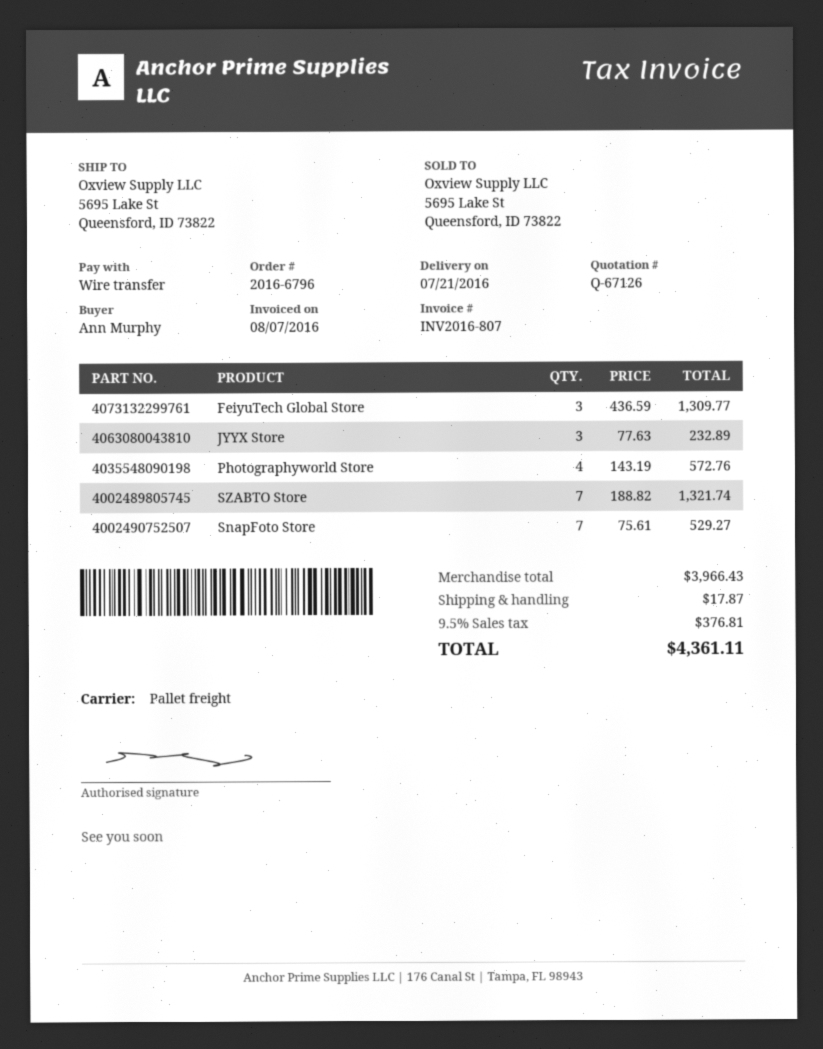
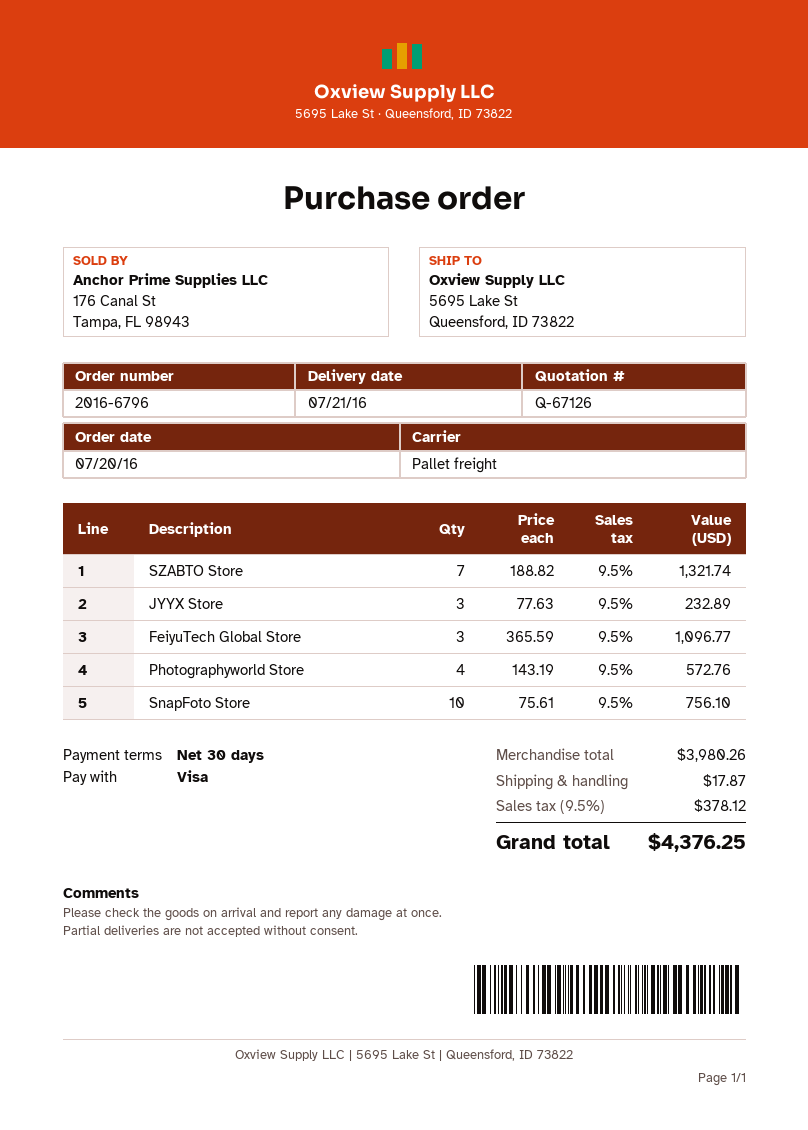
payment method: bank transfer -> Visa
FeiyuTech Global Store: 3 x 436.59 = 1309.77 -> 3 x 365.59 = 1096.77
SnapFoto Store: 7 x 75.61 = 529.27 -> 10 x 75.61 = 756.10
subtotal: 3966.43 -> 3980.26
tax: 9.5% = 376.81 -> 9.5% = 378.12
total: 4361.11 -> 4376.25

